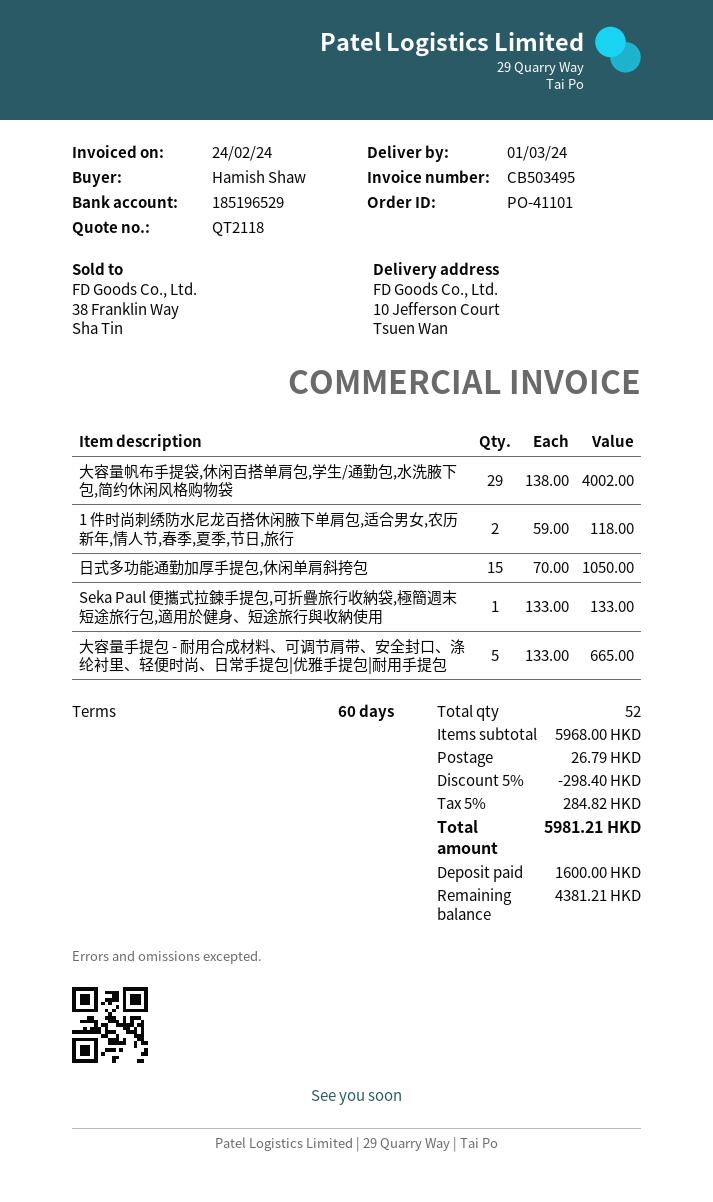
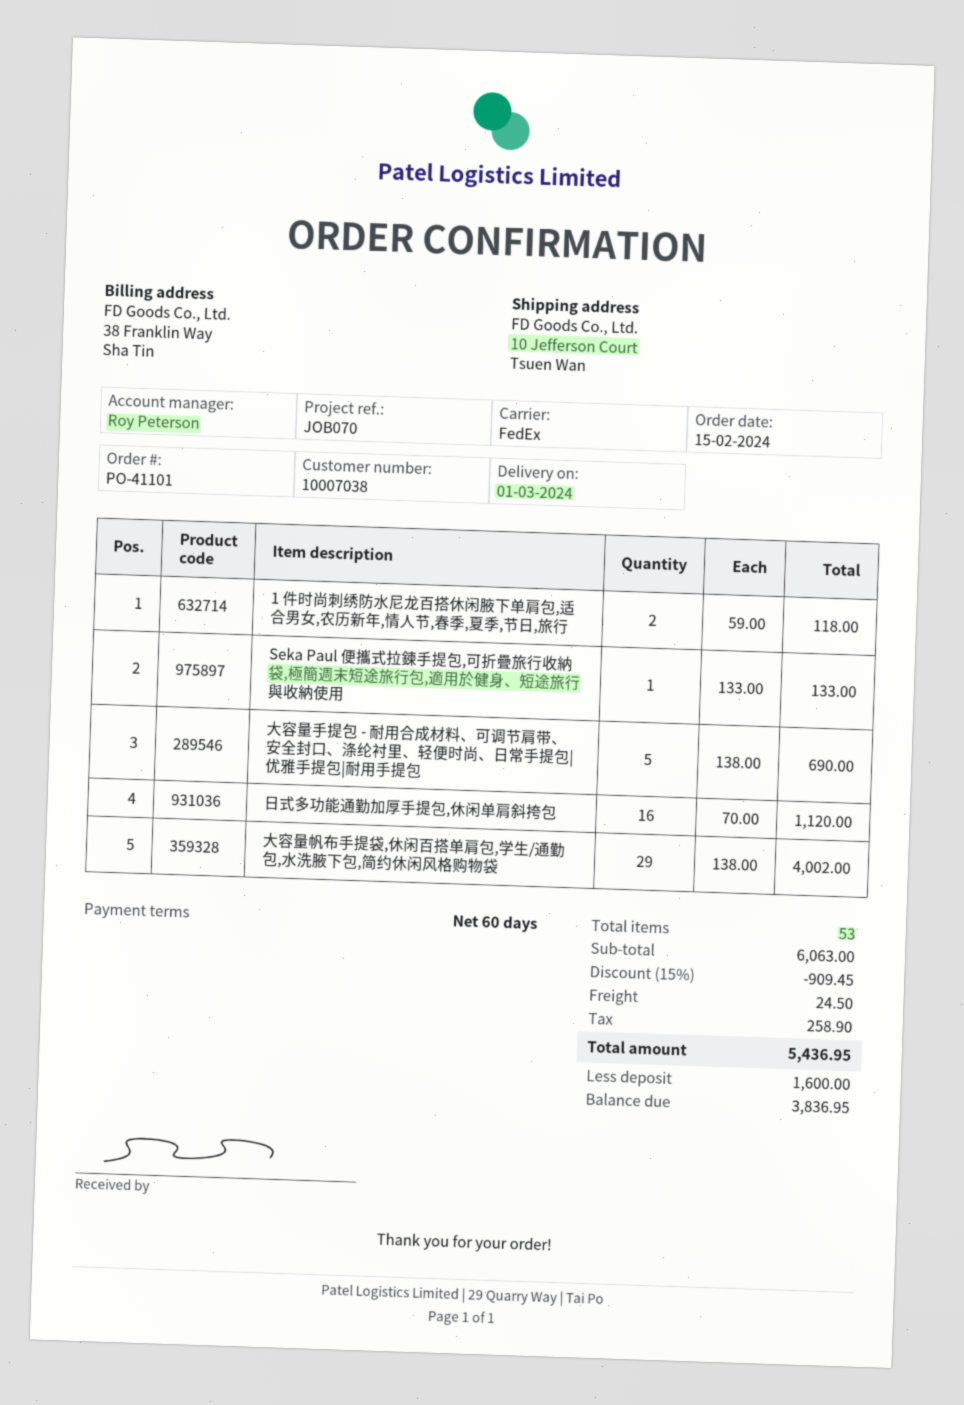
日式多功能通勤加厚手提包,休闲单肩斜挎包: 15 x 70.00 = 1050.00 -> 16 x 70.00 = 1120.00
大容量手提包 - 耐用合成材料、可调节肩带、安全封口、涤纶衬里、轻便时尚、日常手提包|优雅手提包|耐用手提包: 5 x 133.00 = 665.00 -> 5 x 138.00 = 690.00
total quantity: 52 -> 53
subtotal: 5968.00 -> 6063.00
discount: 5% = 298.40 -> 15% = 909.45
shipping: 26.79 -> 24.50
tax: 284.82 -> 258.90
total: 5981.21 -> 5436.95
balance: 4381.21 -> 3836.95

